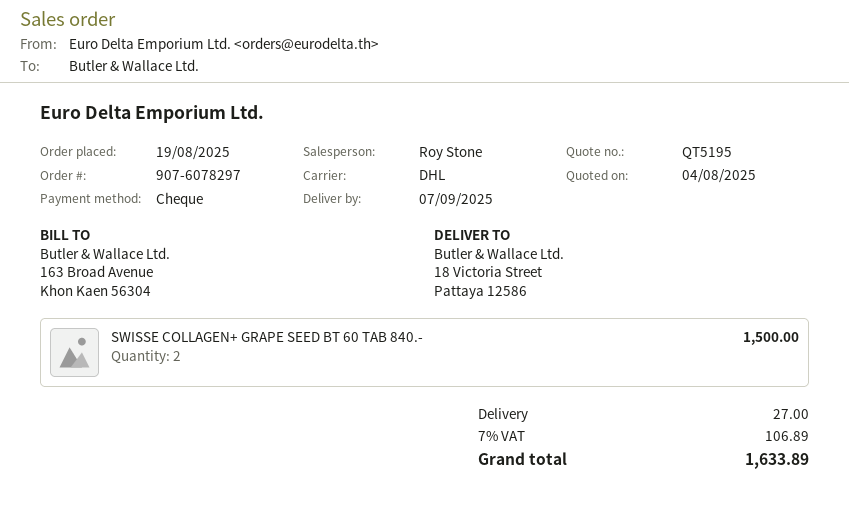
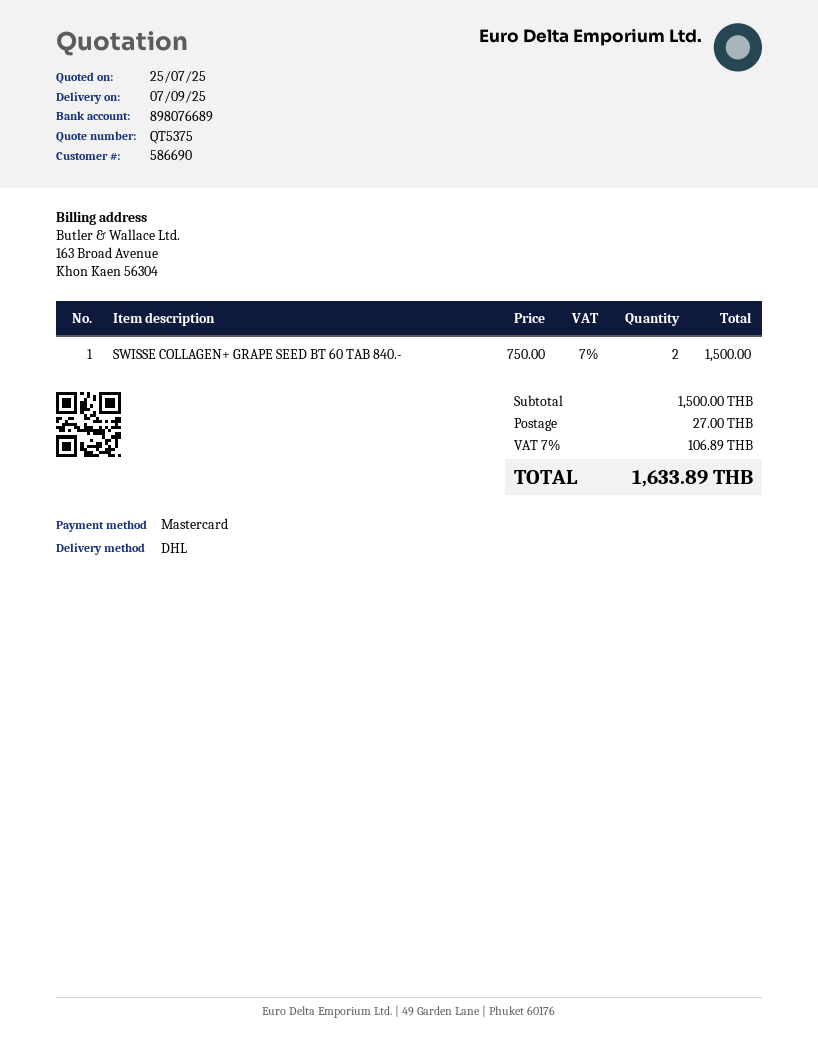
quote number: QT5195 -> QT5375
quote date: 2025-08-04 -> 2025-07-25
payment method: cheque -> Mastercard

